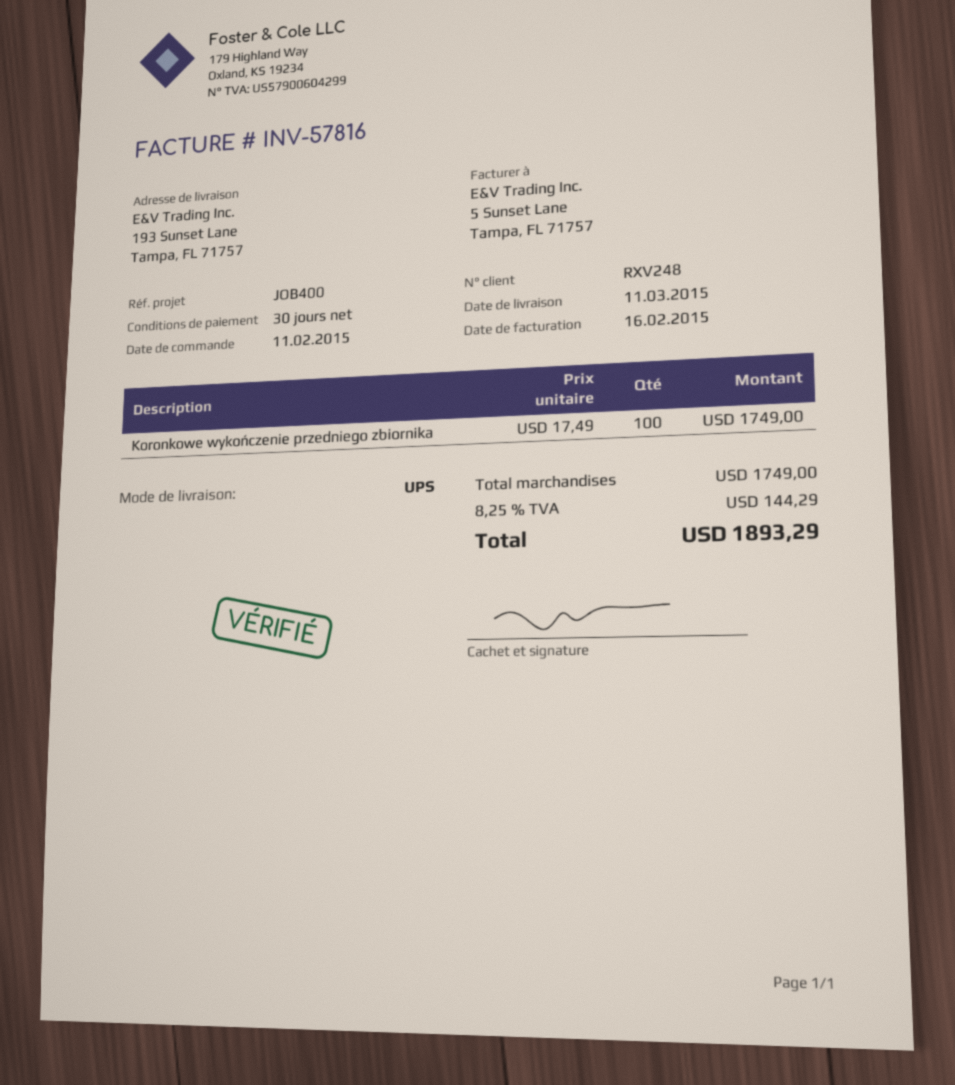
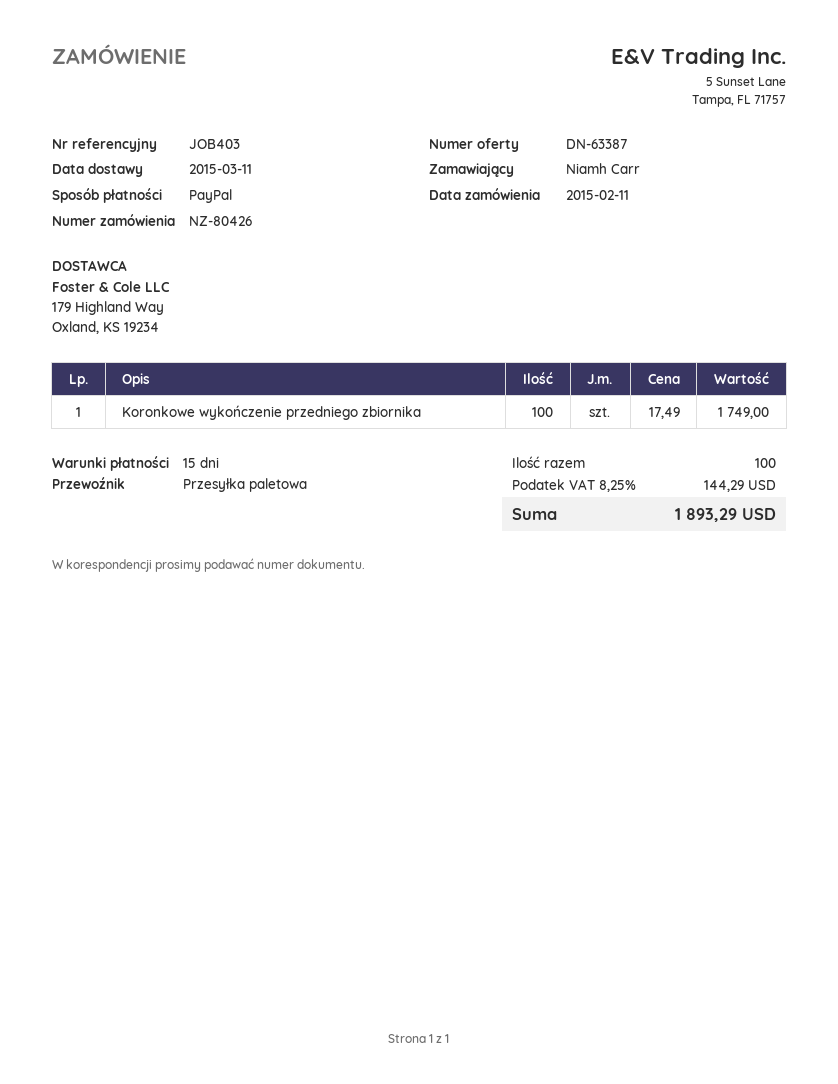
payment terms: 30 days -> 15 days
reference: JOB400 -> JOB403
shipping method: UPS -> pallet freight

